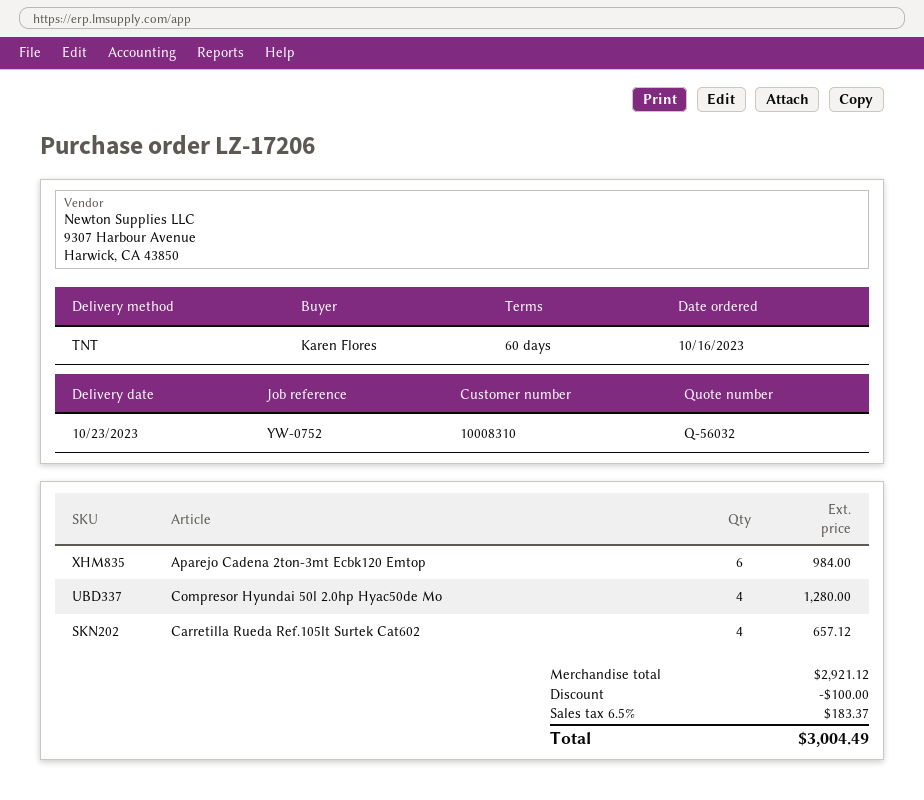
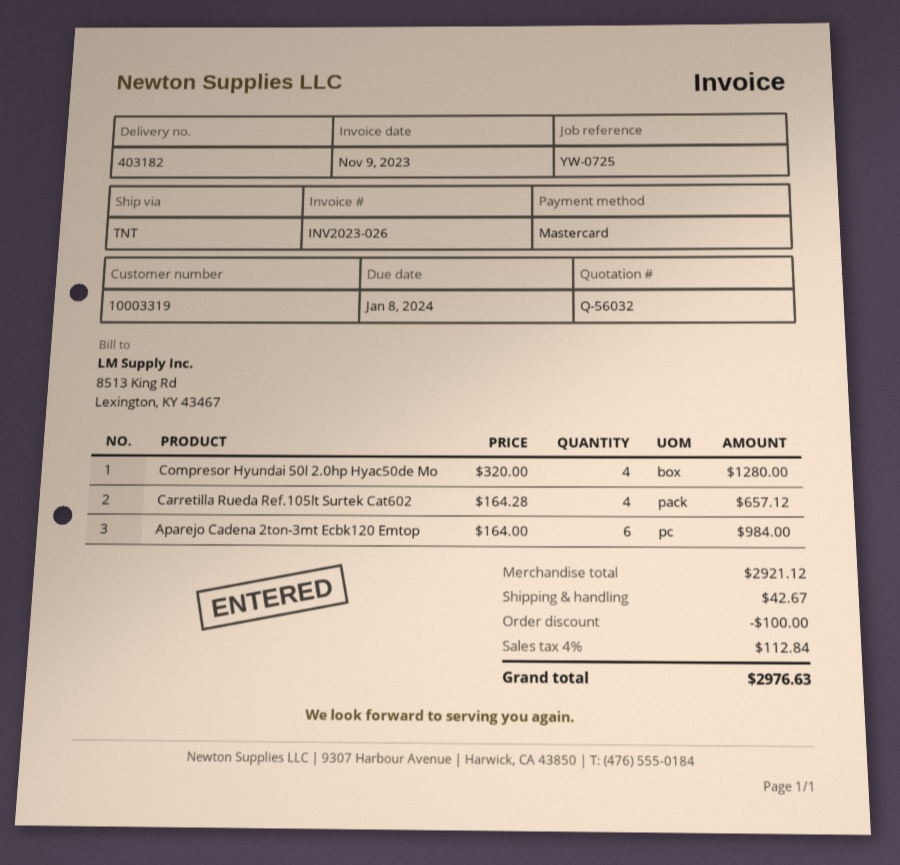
customer number: 10008310 -> 10003319
reference: YW-0752 -> YW-0725
shipping: none -> 42.67
tax: 6.5% = 183.37 -> 4% = 112.84
total: 3004.49 -> 2976.63

